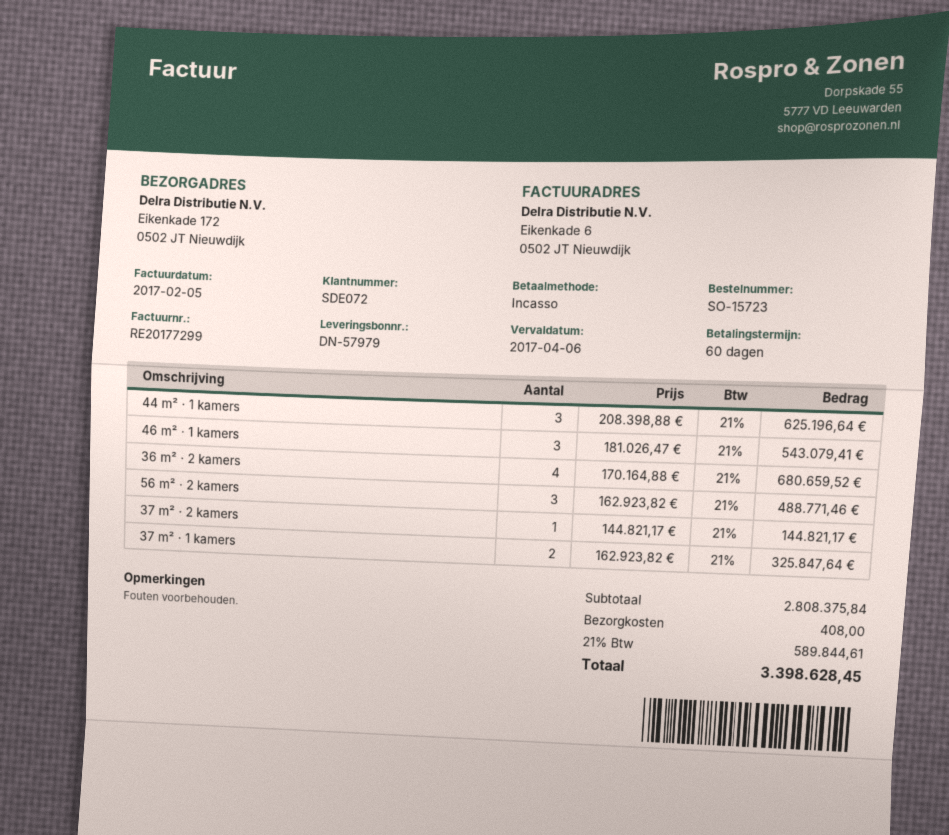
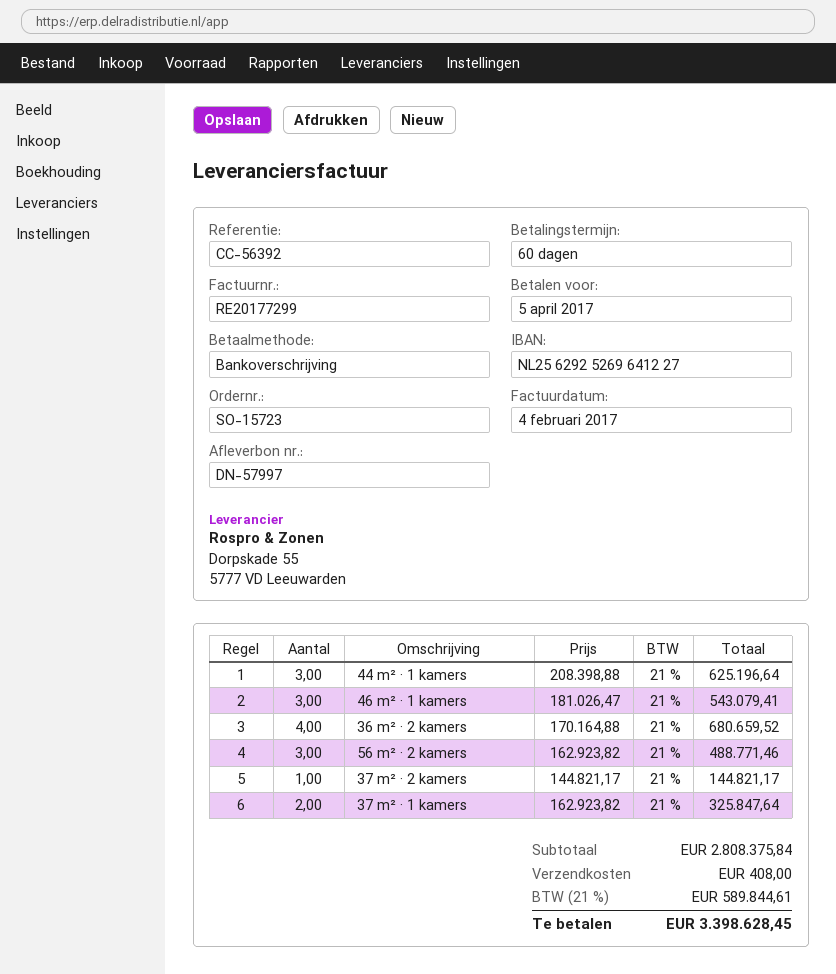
delivery note number: DN-57979 -> DN-57997
invoice date: 2017-02-05 -> 2017-02-04
due date: 2017-04-06 -> 2017-04-05
payment method: direct debit -> bank transfer

